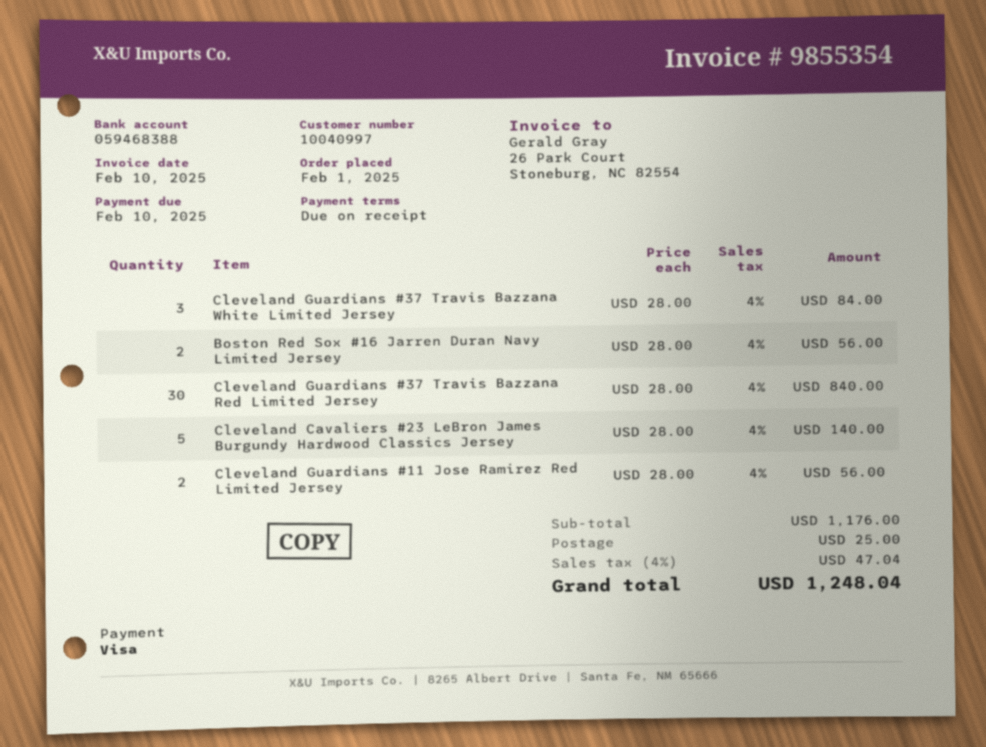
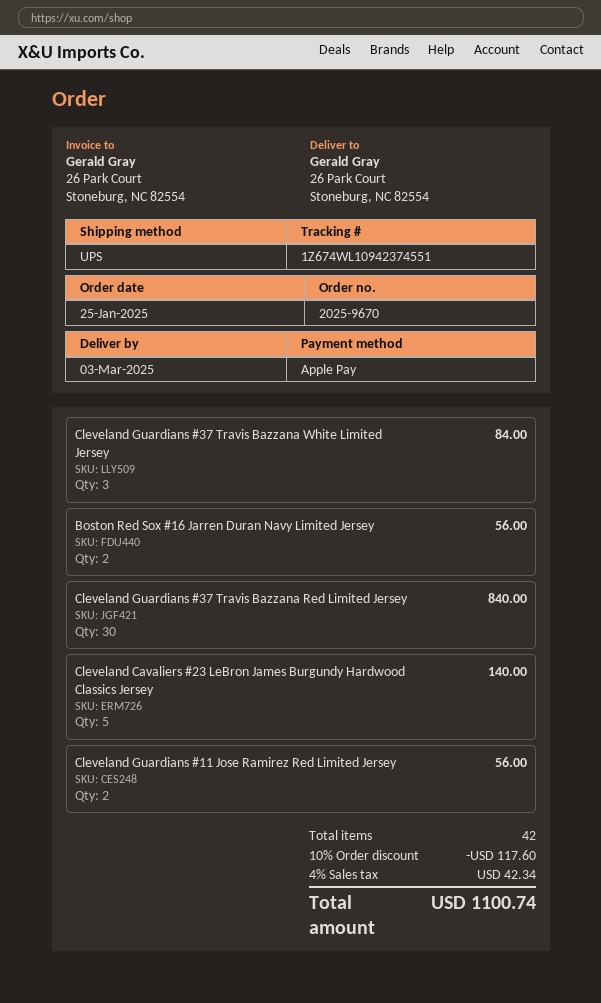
order date: 2025-02-01 -> 2025-01-25
payment method: Visa -> Apple Pay
discount: none -> 10% = 117.60
shipping: 25.00 -> none
tax: 4% = 47.04 -> 4% = 42.34
total: 1248.04 -> 1100.74

